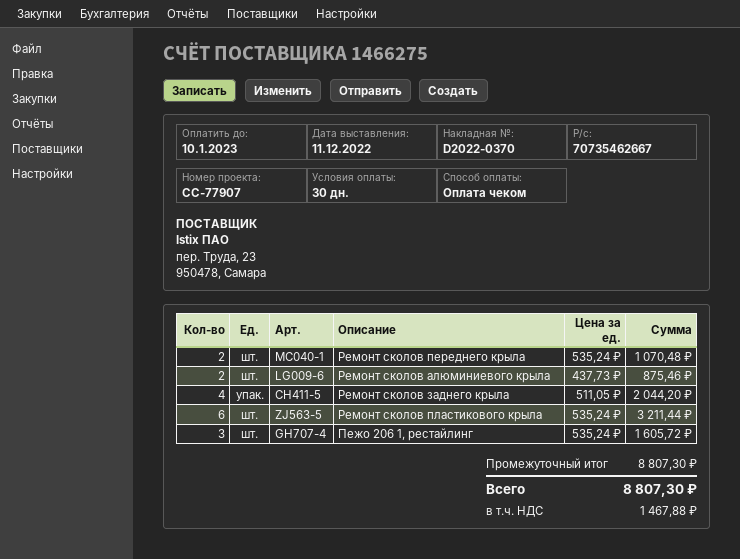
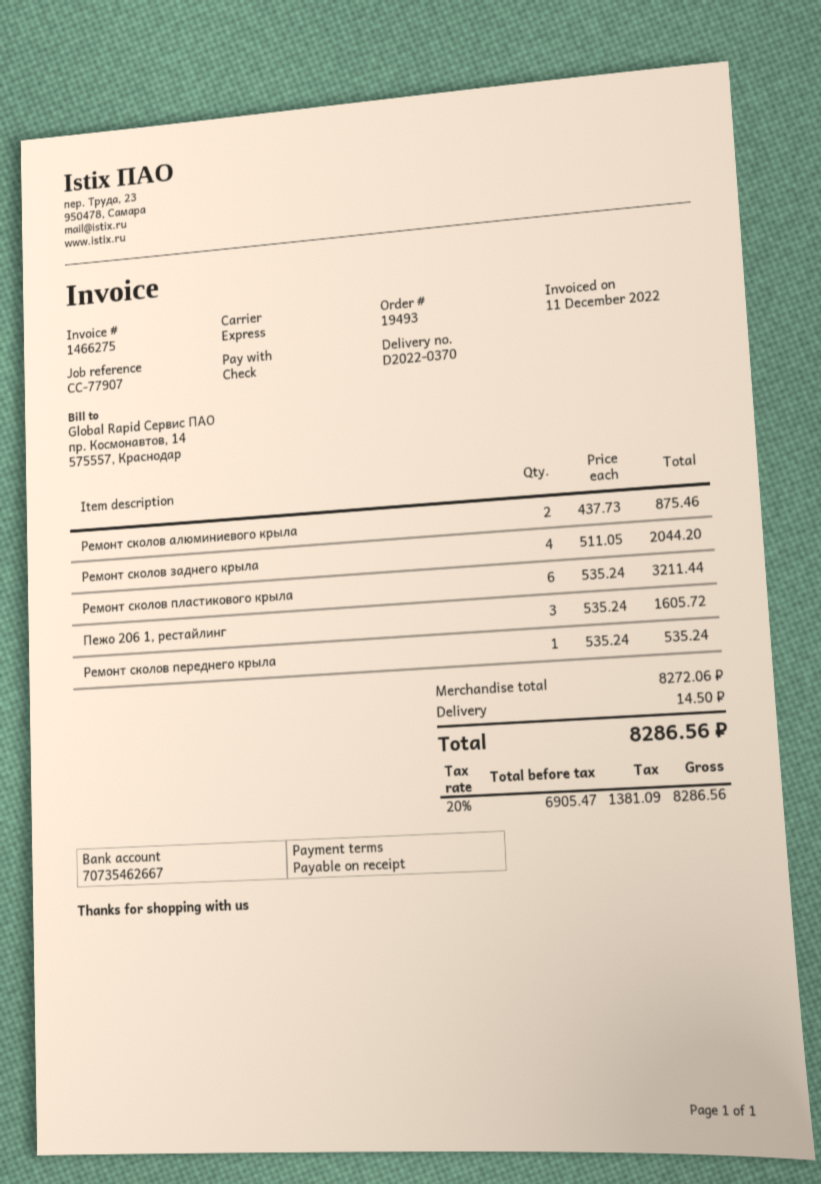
payment terms: 30 days -> on receipt
Ремонт сколов переднего крыла: 2 x 535.24 = 1070.48 -> 1 x 535.24 = 535.24
subtotal: 8807.30 -> 8272.06
shipping: none -> 14.50
tax: 1467.88 -> 1381.09
total: 8807.30 -> 8286.56

